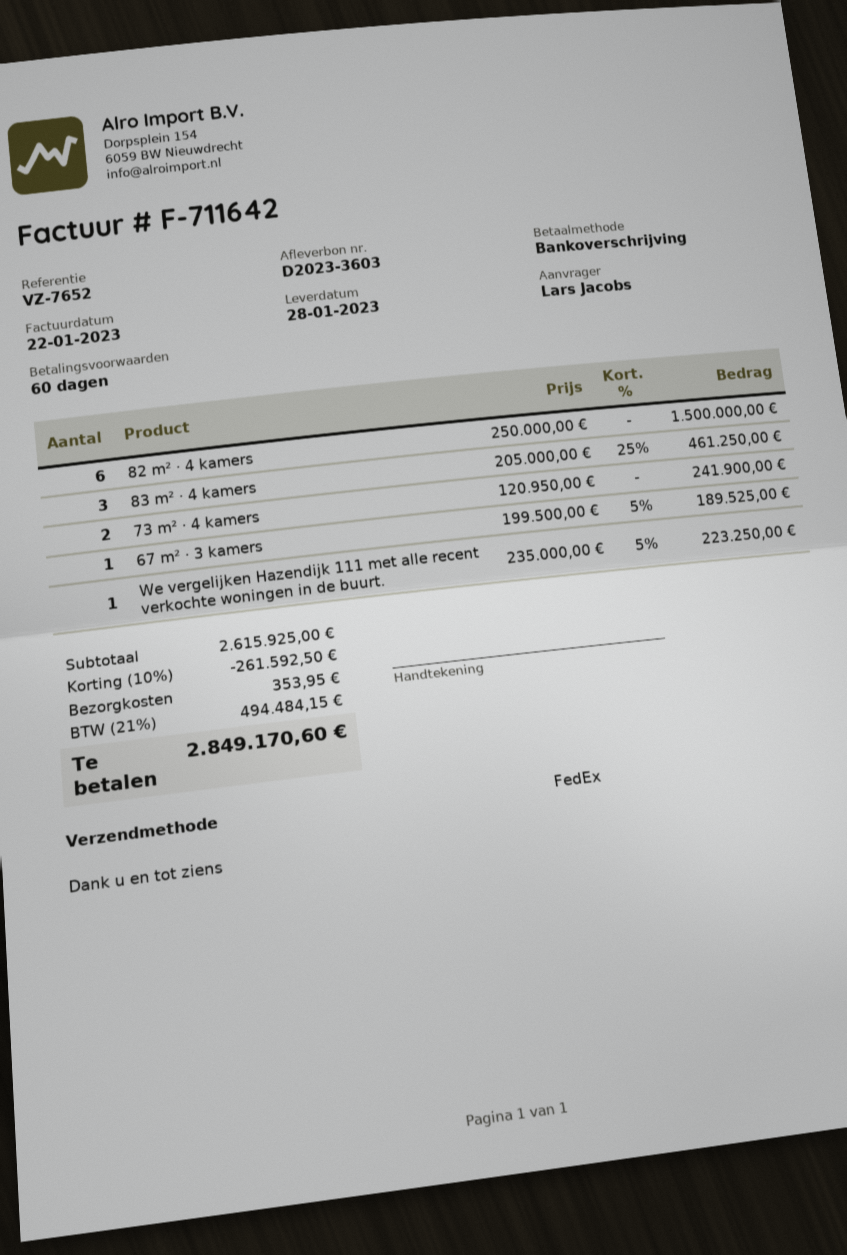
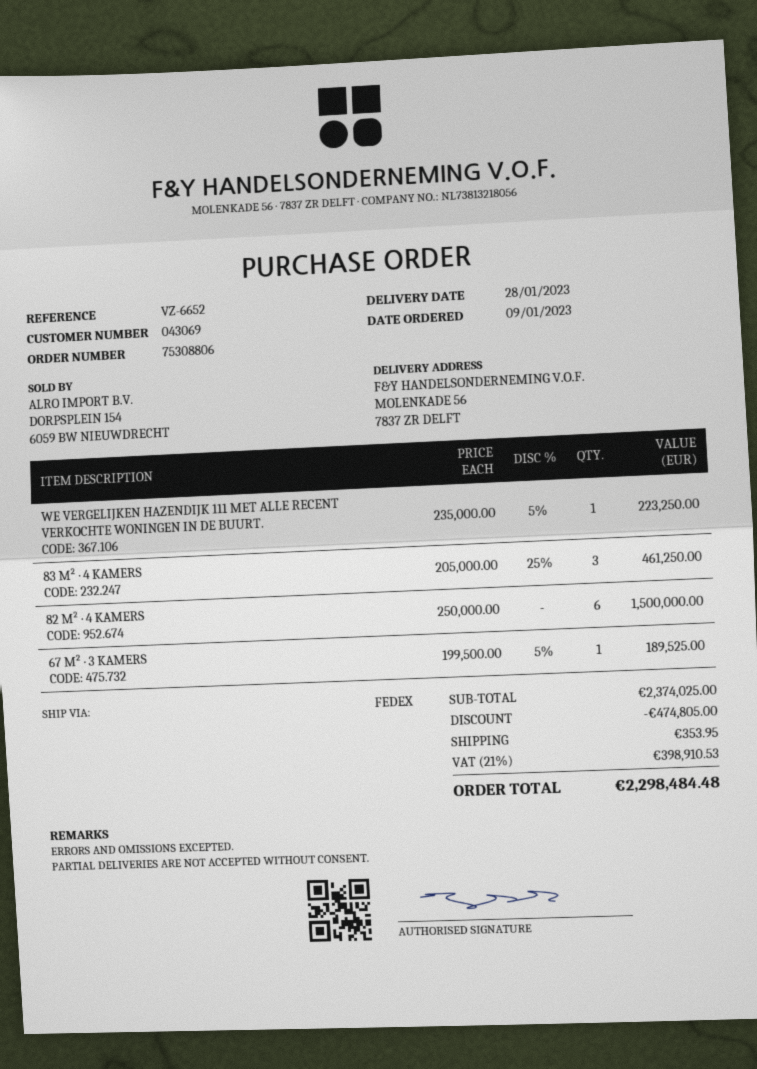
reference: VZ-7652 -> VZ-6652
73 m² · 4 kamers: 2 x 120950.00 = 241900.00 -> none
subtotal: 2615925.00 -> 2374025.00
discount: 261592.50 -> 474805.00
tax: 21% = 494484.15 -> 21% = 398910.53
total: 2849170.60 -> 2298484.48

